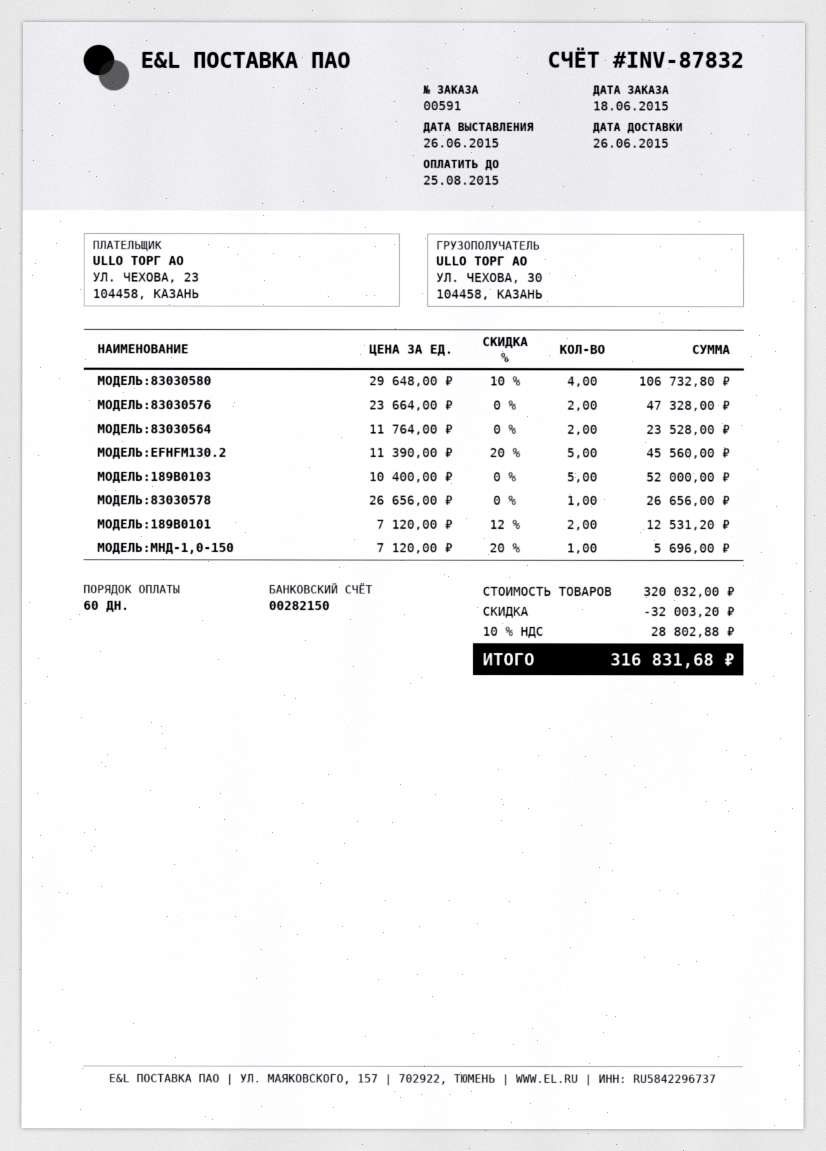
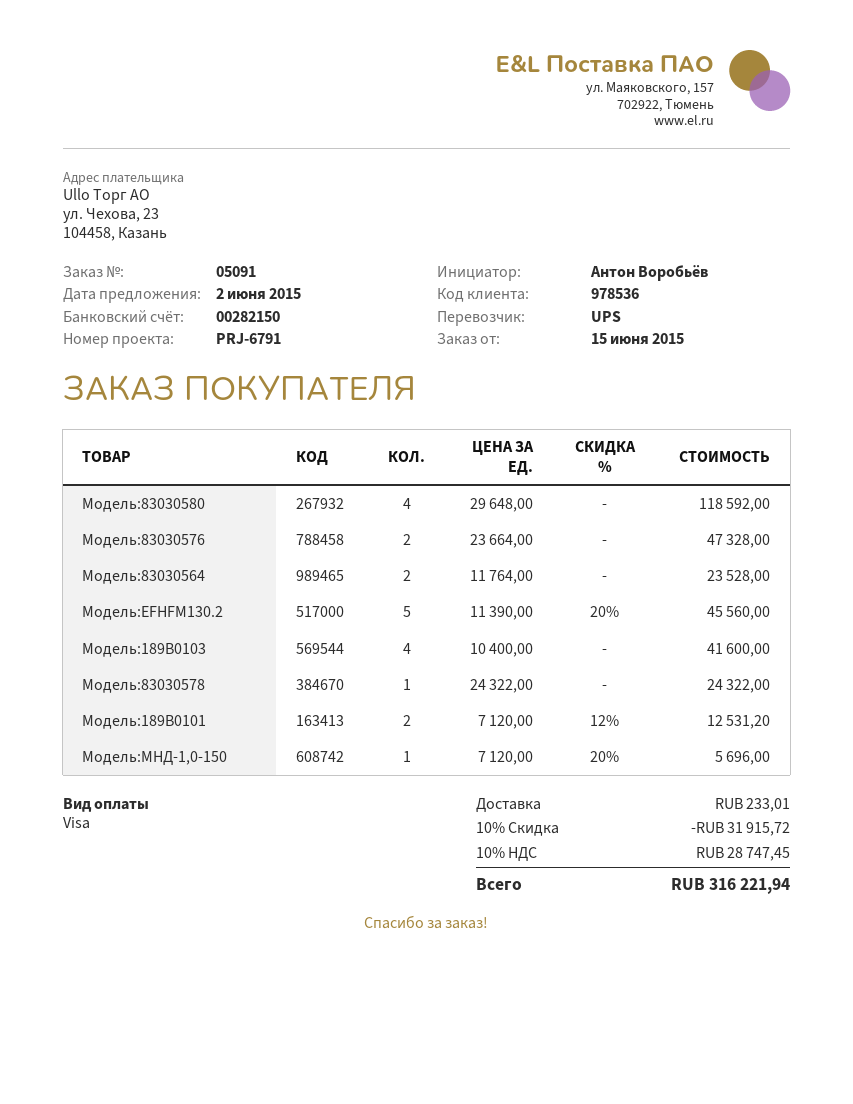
order number: 00591 -> 05091
order date: 2015-06-18 -> 2015-06-15
МОДЕЛЬ:83030580: 4 x 29648.00 - 10% = 106732.80 -> 4 x 29648.00 = 118592.00
МОДЕЛЬ:189B0103: 5 x 10400.00 = 52000.00 -> 4 x 10400.00 = 41600.00
МОДЕЛЬ:83030578: 1 x 26656.00 = 26656.00 -> 1 x 24322.00 = 24322.00
discount: 32003.20 -> 31915.72
shipping: none -> 233.01
tax: 10% = 28802.88 -> 10% = 28747.45
total: 316831.68 -> 316221.94

